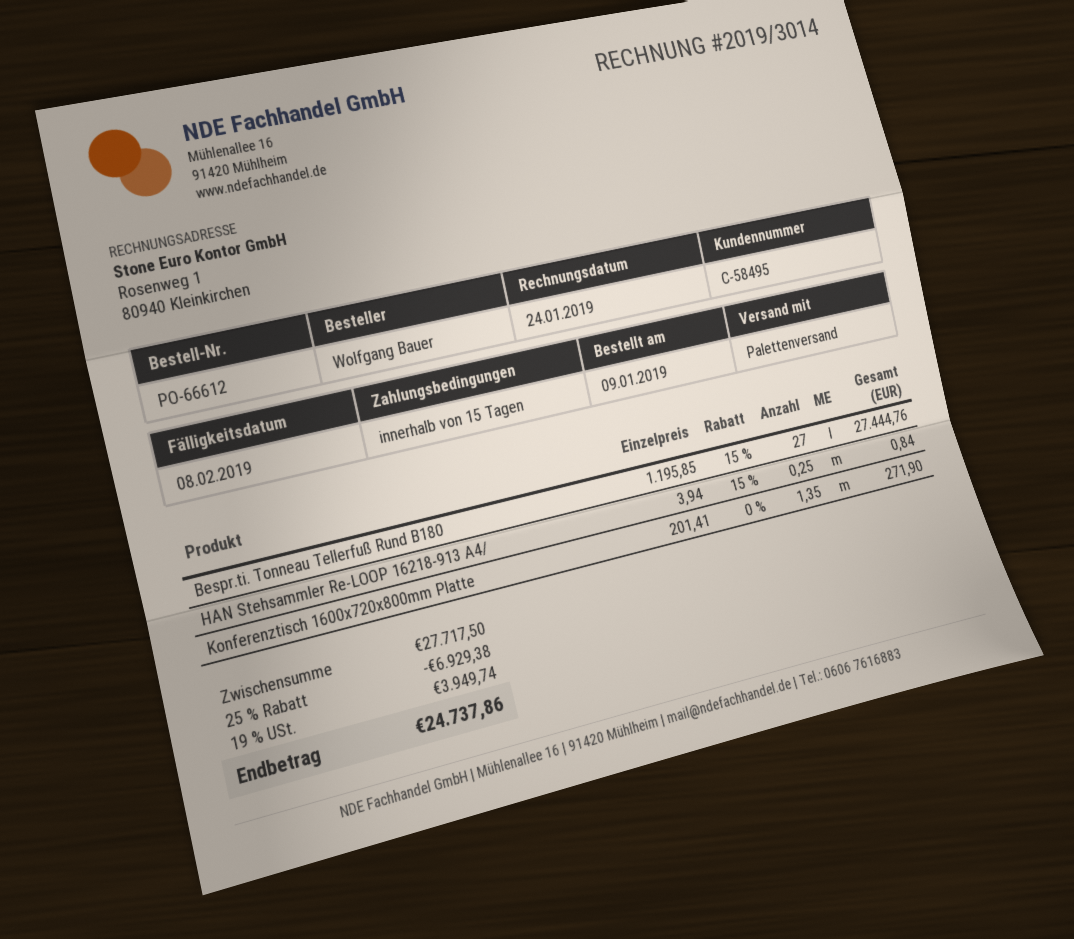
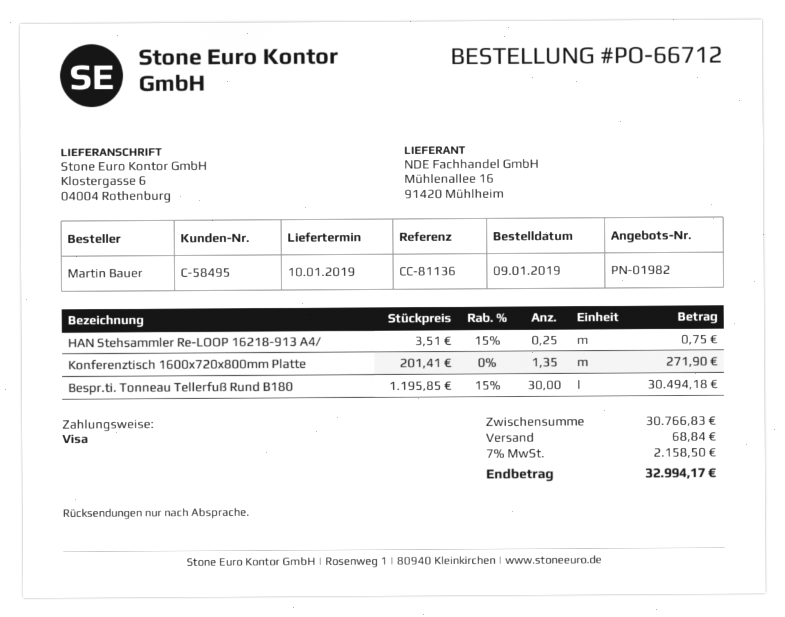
order number: PO-66612 -> PO-66712
ordered by: Wolfgang Bauer -> Martin Bauer
Bespr.ti. Tonneau Tellerfuß Rund B180: 27 x 1195.85 - 15% = 27444.76 -> 30 x 1195.85 - 15% = 30494.18
HAN Stehsammler Re-LOOP 16218-913 A4/: 0.25 x 3.94 - 15% = 0.84 -> 0.25 x 3.51 - 15% = 0.75
subtotal: 27717.50 -> 30766.83
discount: 25% = 6929.38 -> none
shipping: none -> 68.84
tax: 19% = 3949.74 -> 7% = 2158.50
total: 24737.86 -> 32994.17

